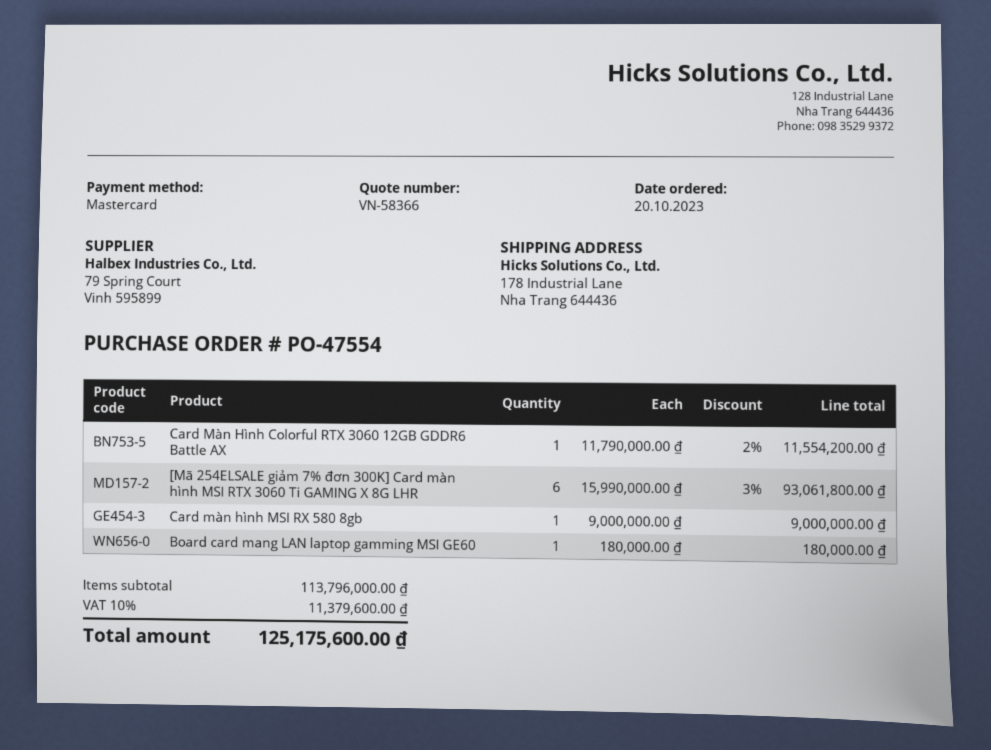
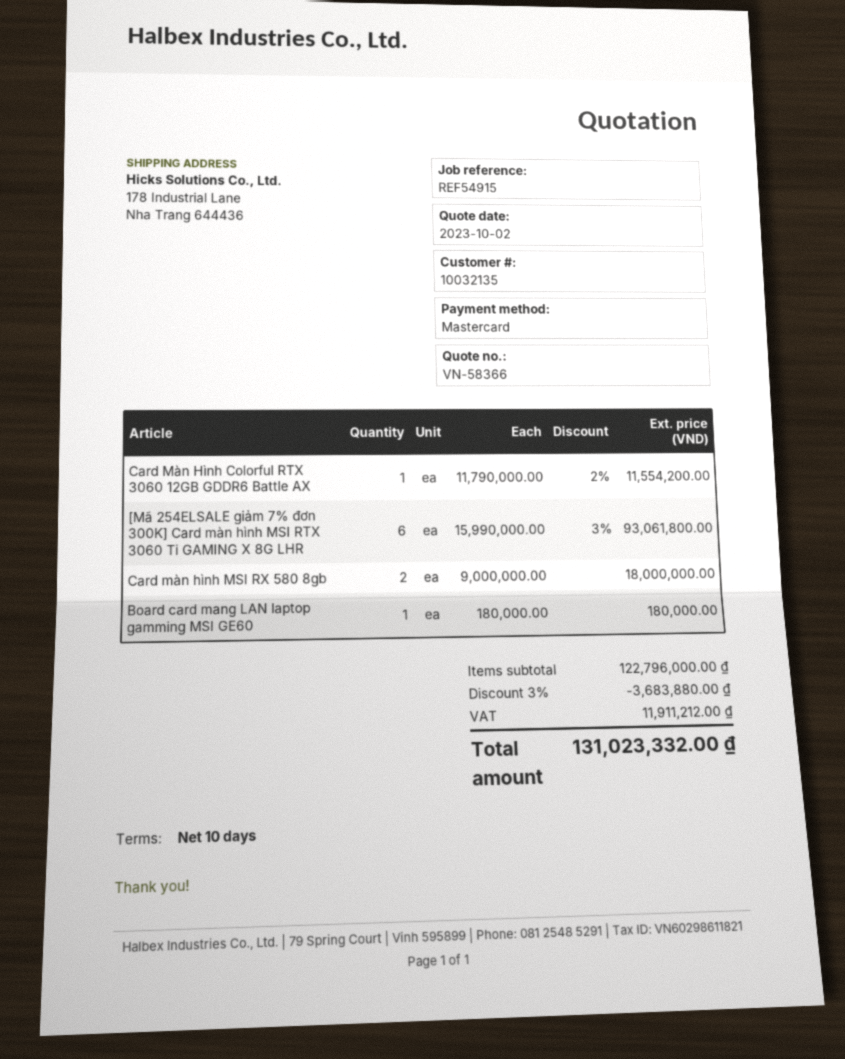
Card màn hình MSI RX 580 8gb: 1 x 9000000.00 = 9000000.00 -> 2 x 9000000.00 = 18000000.00
subtotal: 113796000.00 -> 122796000.00
discount: none -> 3% = 3683880.00
tax: 11379600.00 -> 11911212.00
total: 125175600.00 -> 131023332.00

